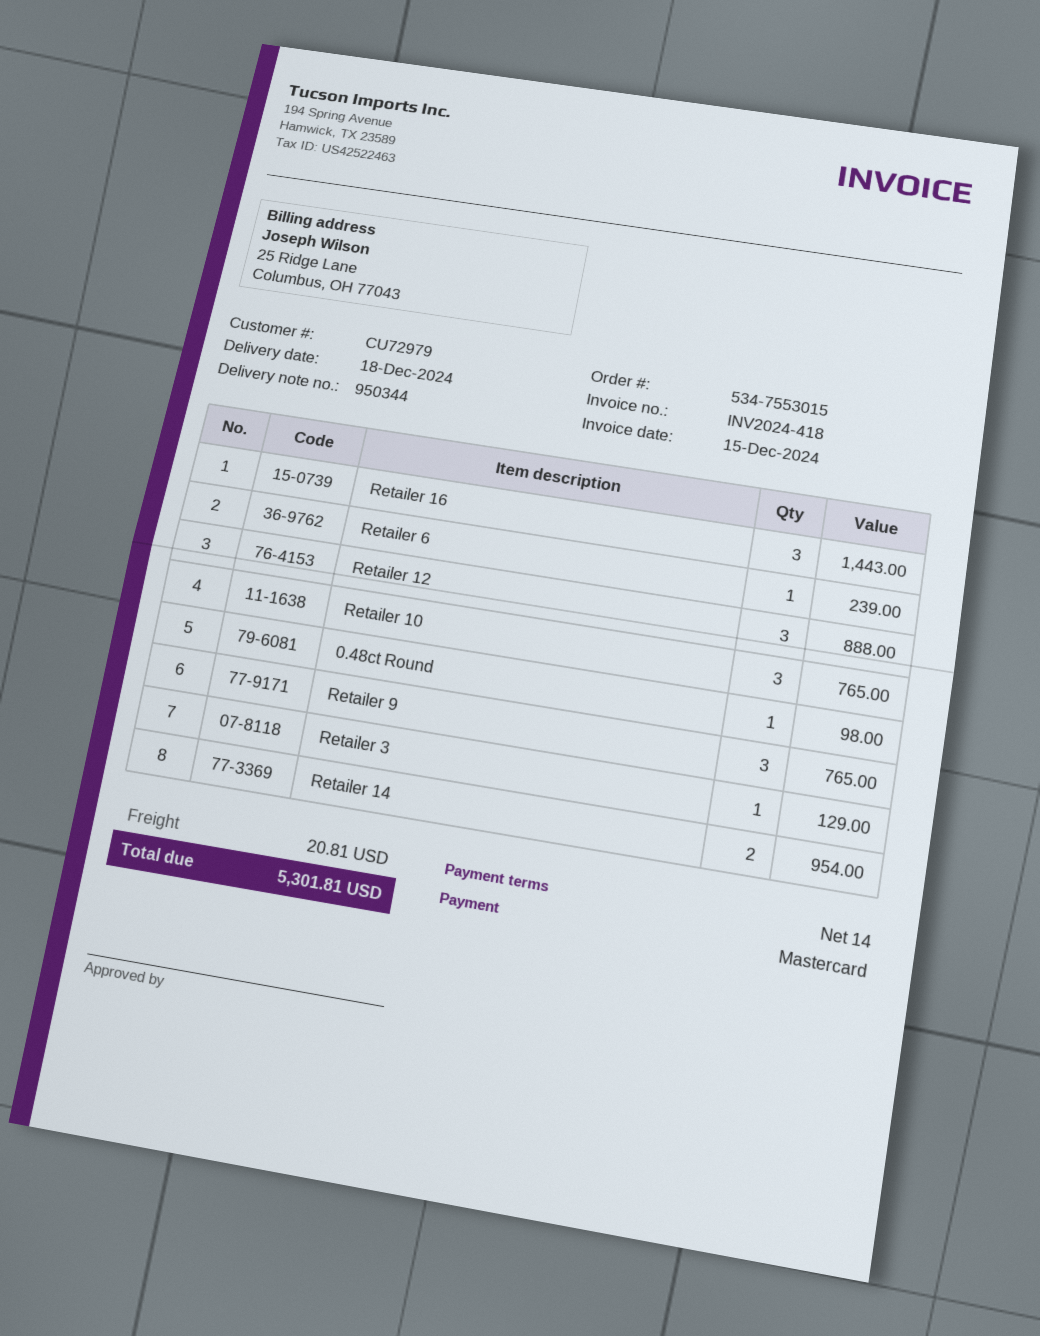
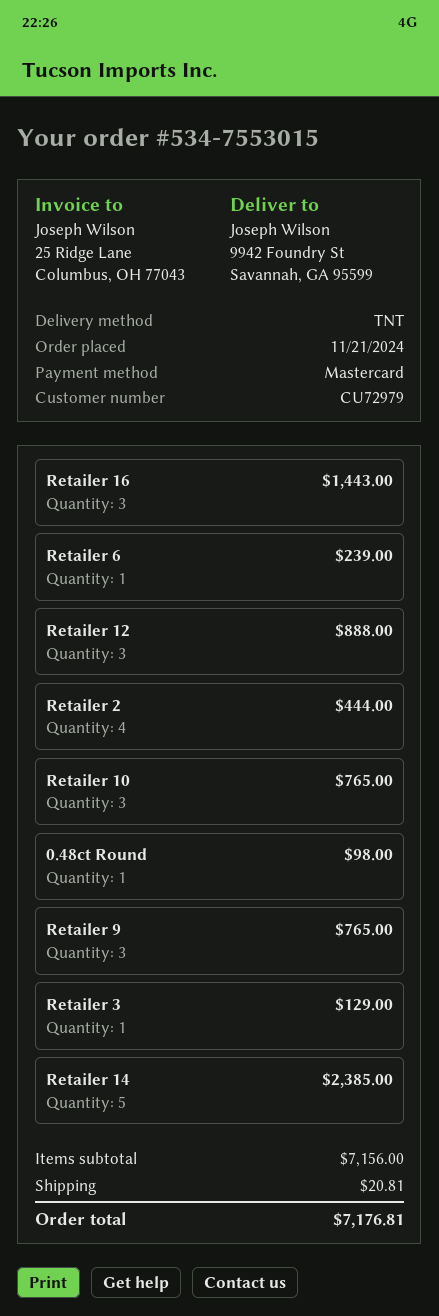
Retailer 14: 2 for 954.00 -> 5 for 2385.00
Retailer 2: none -> 4 for 444.00
total: 5301.81 -> 7176.81

